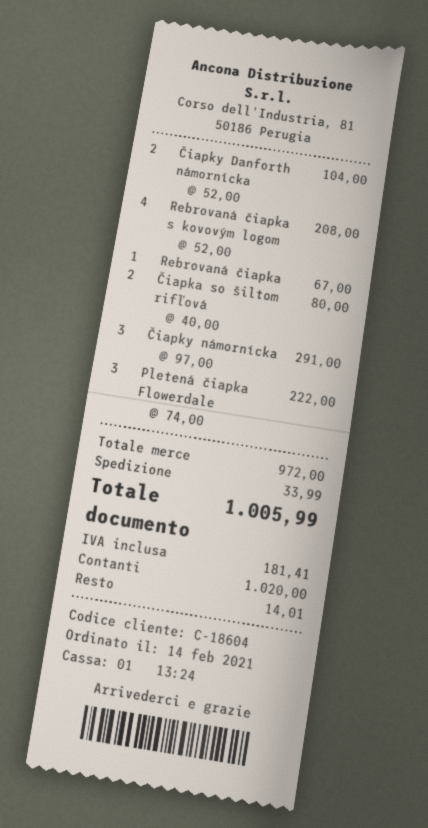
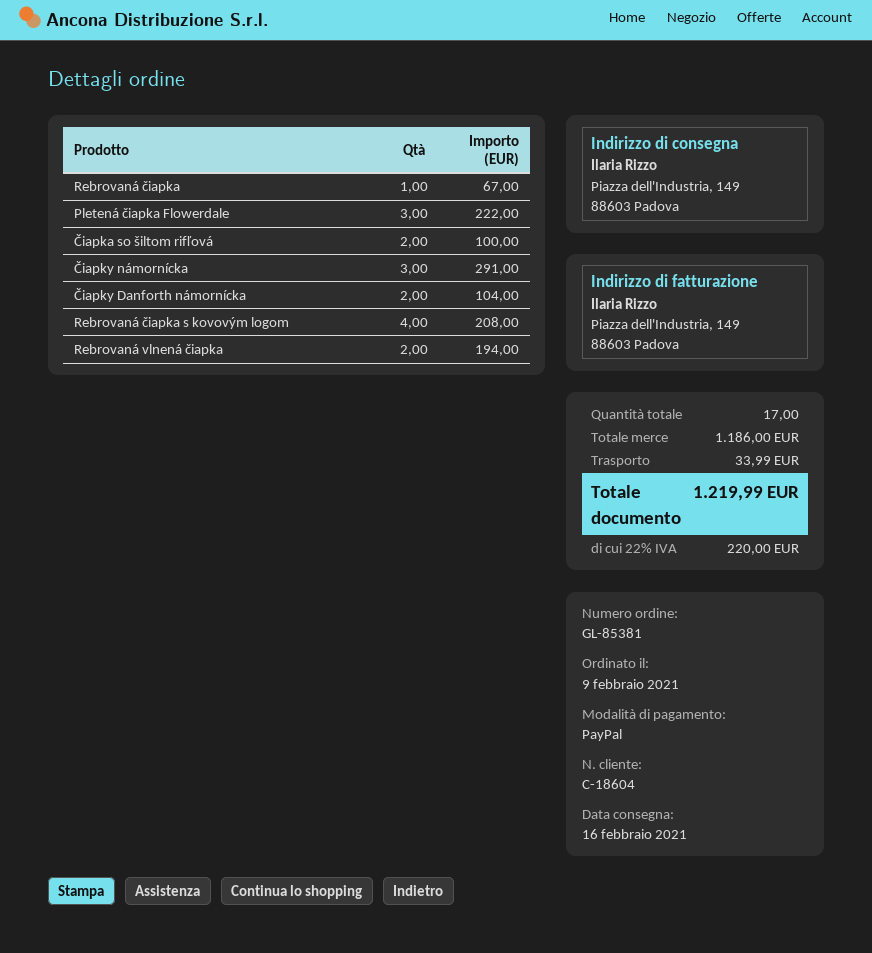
order date: 2021-02-14 -> 2021-02-09
payment method: cash -> PayPal
Čiapka so šiltom rifľová: 2 for 80.00 -> 2 for 100.00
Rebrovaná vlnená čiapka: none -> 2 for 194.00
subtotal: 972.00 -> 1186.00
tax: 181.41 -> 220.00
total: 1005.99 -> 1219.99

